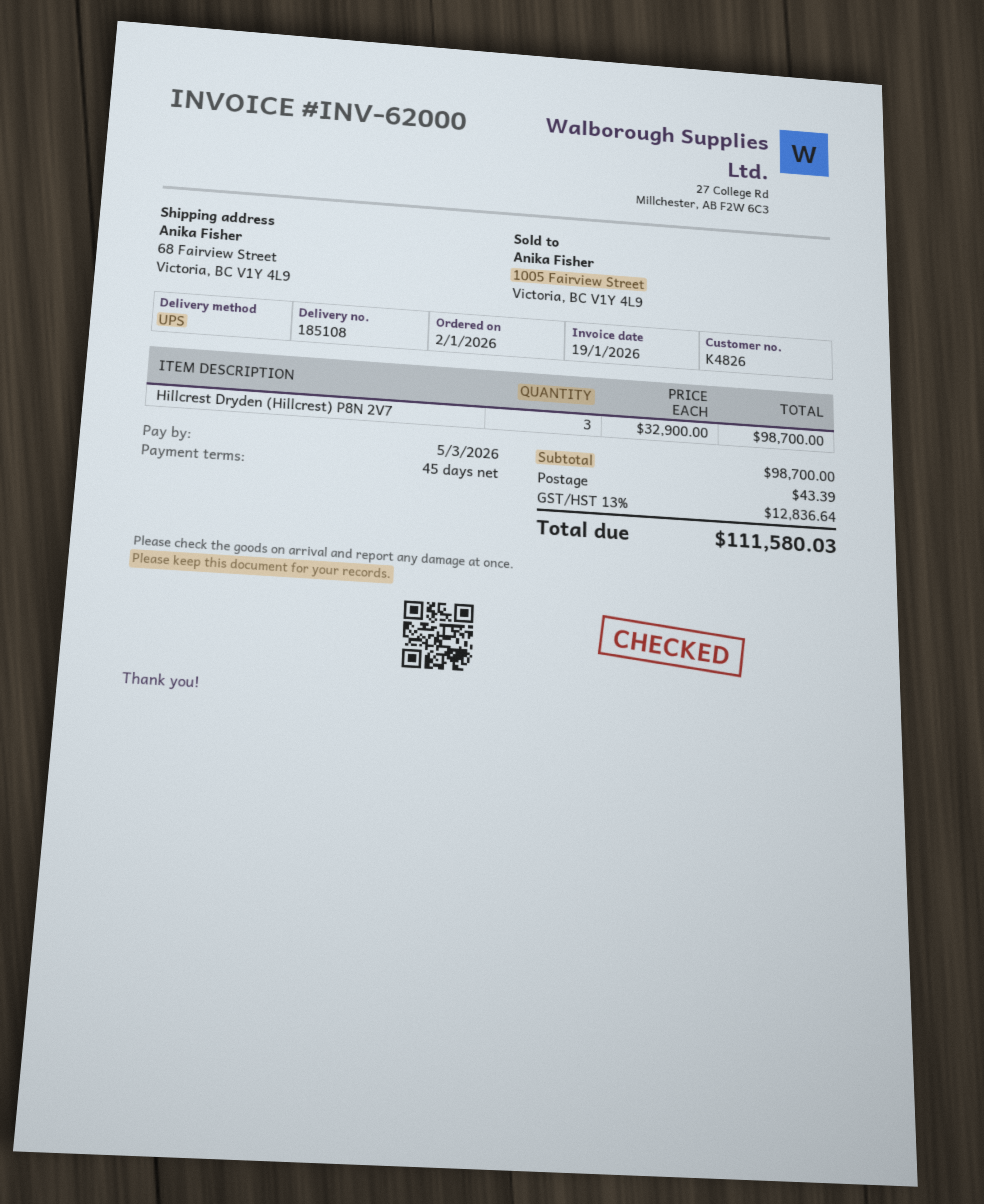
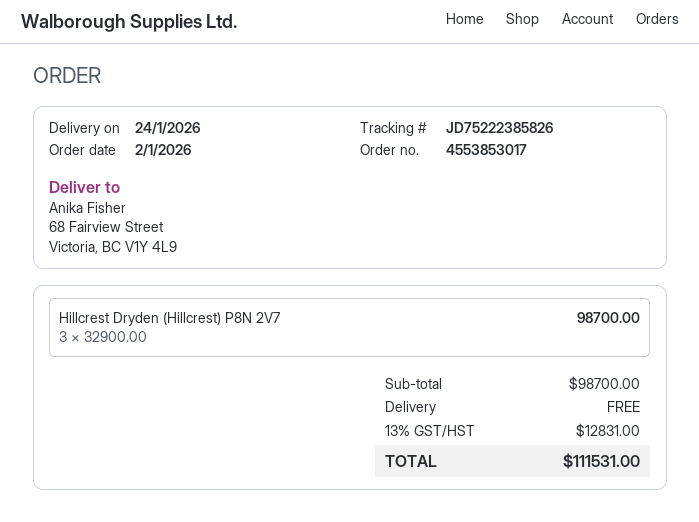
shipping: 43.39 -> 0.00
tax: 13% = 12836.64 -> 13% = 12831.00
total: 111580.03 -> 111531.00

